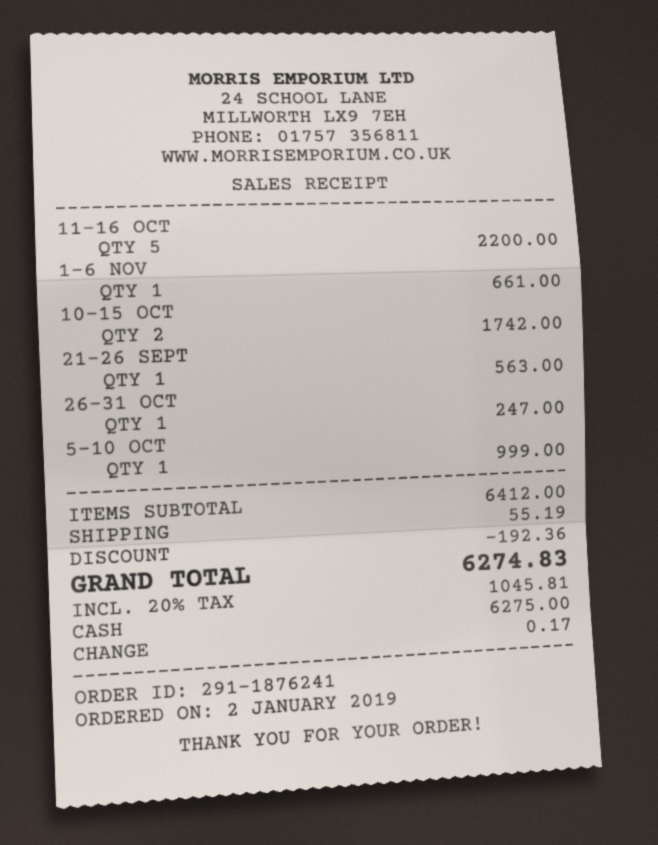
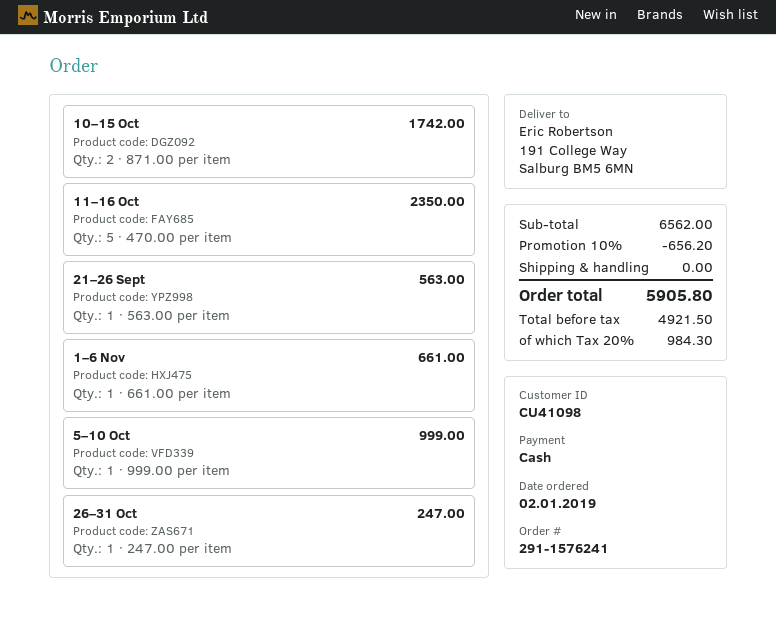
order number: 291-1876241 -> 291-1576241
11–16 OCT: 5 for 2200.00 -> 5 for 2350.00
subtotal: 6412.00 -> 6562.00
discount: 192.36 -> 656.20
shipping: 55.19 -> 0.00
tax: 20% = 1045.81 -> 20% = 984.30
total: 6274.83 -> 5905.80

